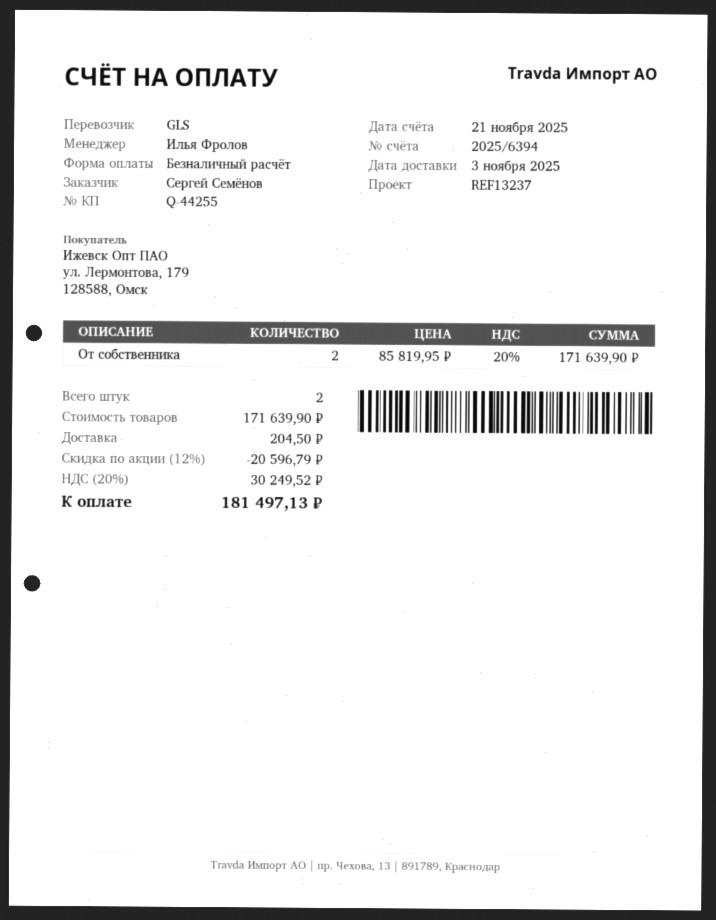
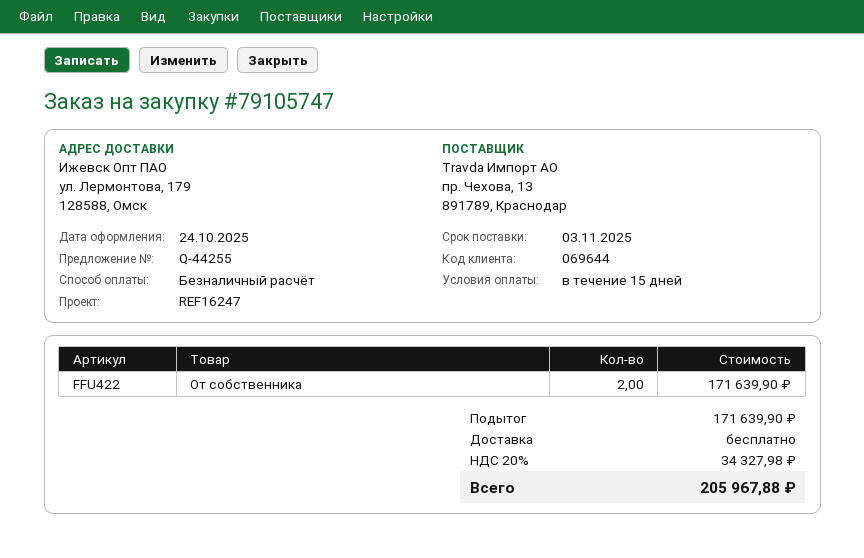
reference: REF13237 -> REF16247
discount: 12% = 20596.79 -> none
shipping: 204.50 -> 0.00
tax: 20% = 30249.52 -> 20% = 34327.98
total: 181497.13 -> 205967.88

